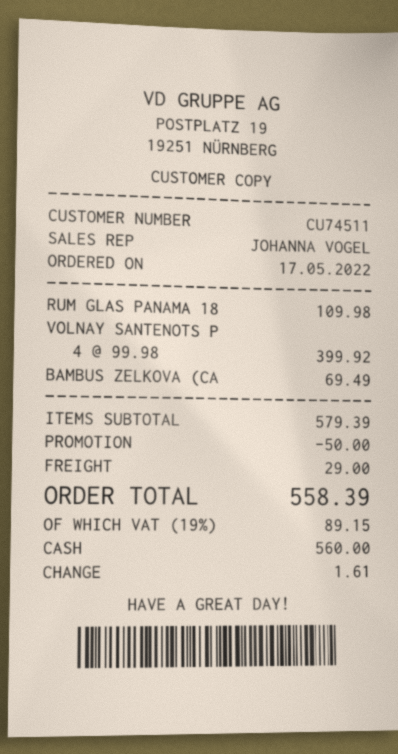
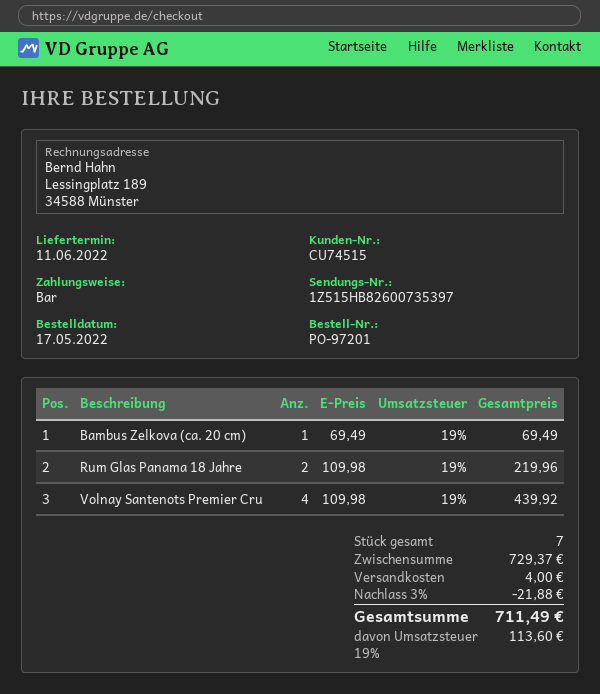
customer number: CU74511 -> CU74515
RUM GLAS PANAMA 18: 1 x 109.98 = 109.98 -> 2 x 109.98 = 219.96
VOLNAY SANTENOTS P: 4 x 99.98 = 399.92 -> 4 x 109.98 = 439.92
subtotal: 579.39 -> 729.37
discount: 50.00 -> 21.88
shipping: 29.00 -> 4.00
tax: 19% = 89.15 -> 19% = 113.60
total: 558.39 -> 711.49

